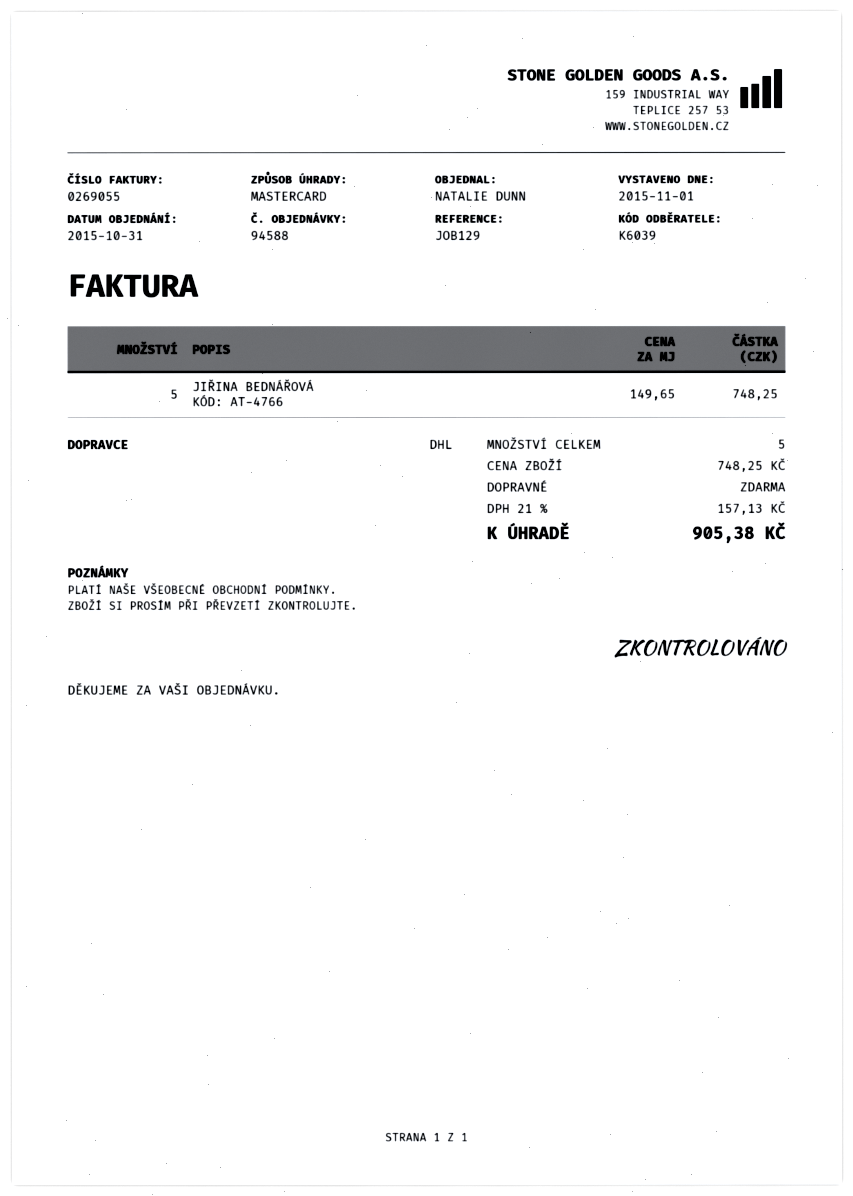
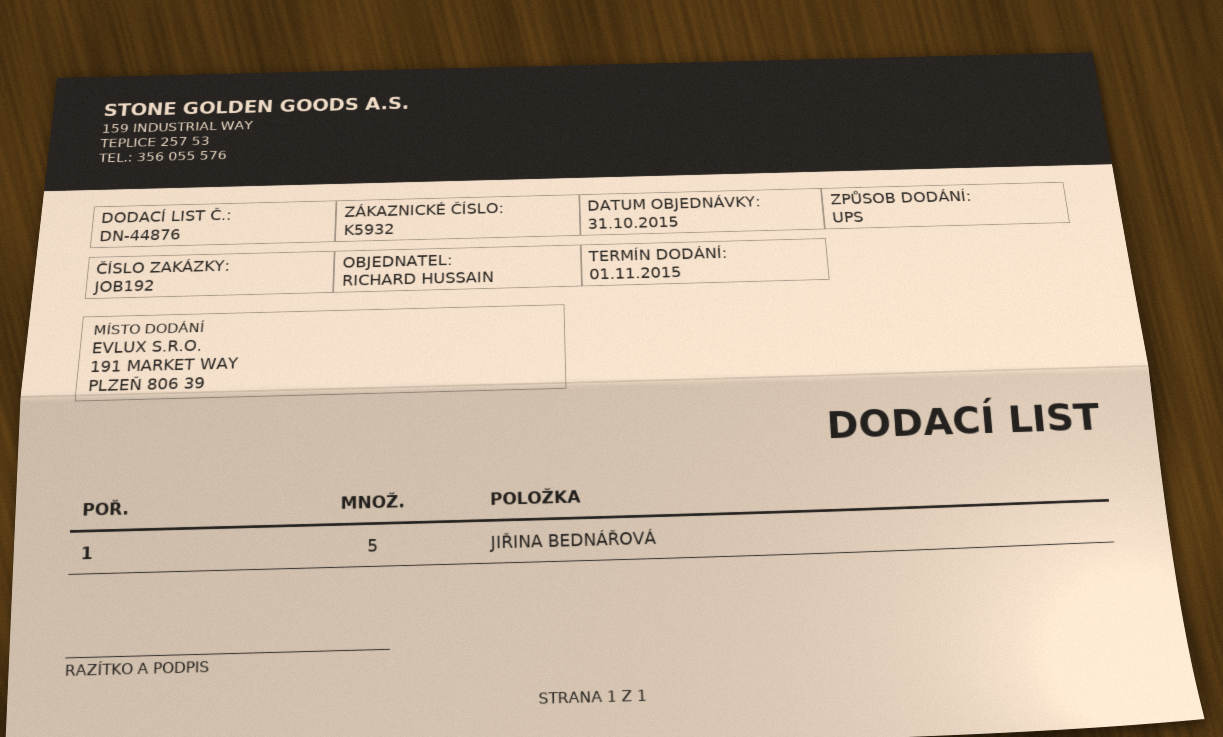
customer number: K6039 -> K5932
reference: JOB129 -> JOB192
ordered by: NATALIE DUNN -> RICHARD HUSSAIN
shipping method: DHL -> UPS

